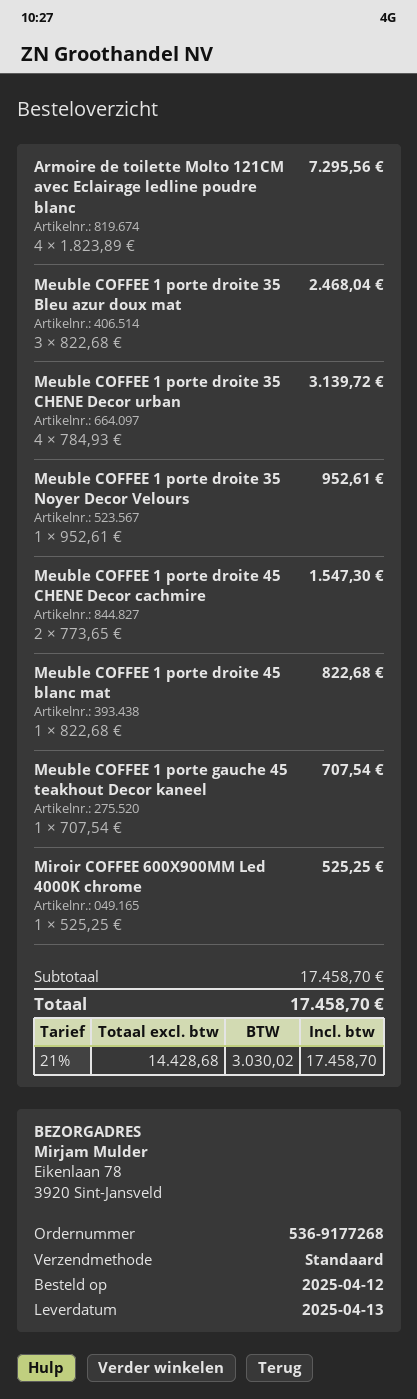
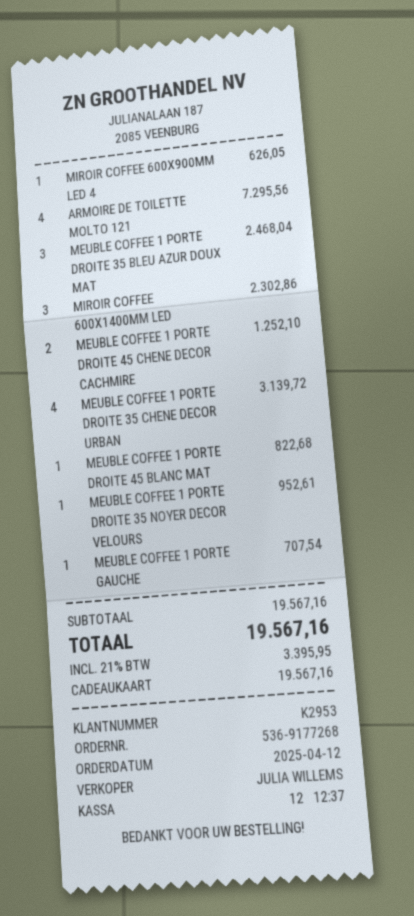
Meuble COFFEE 1 porte droite 45 CHENE Decor cachmire: 2 for 1547.30 -> 2 for 1252.10
Miroir COFFEE 600X900MM Led 4000K chrome: 1 for 525.25 -> 1 for 626.05
MIROIR COFFEE 600X1400MM LED: none -> 3 for 2302.86
subtotal: 17458.70 -> 19567.16
tax: 21% = 3030.02 -> 21% = 3395.95
total: 17458.70 -> 19567.16

